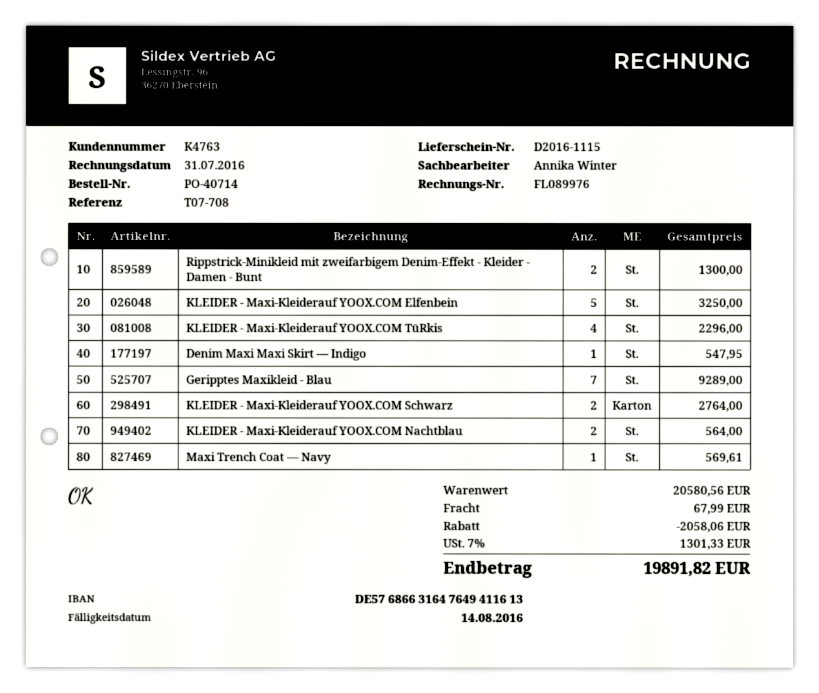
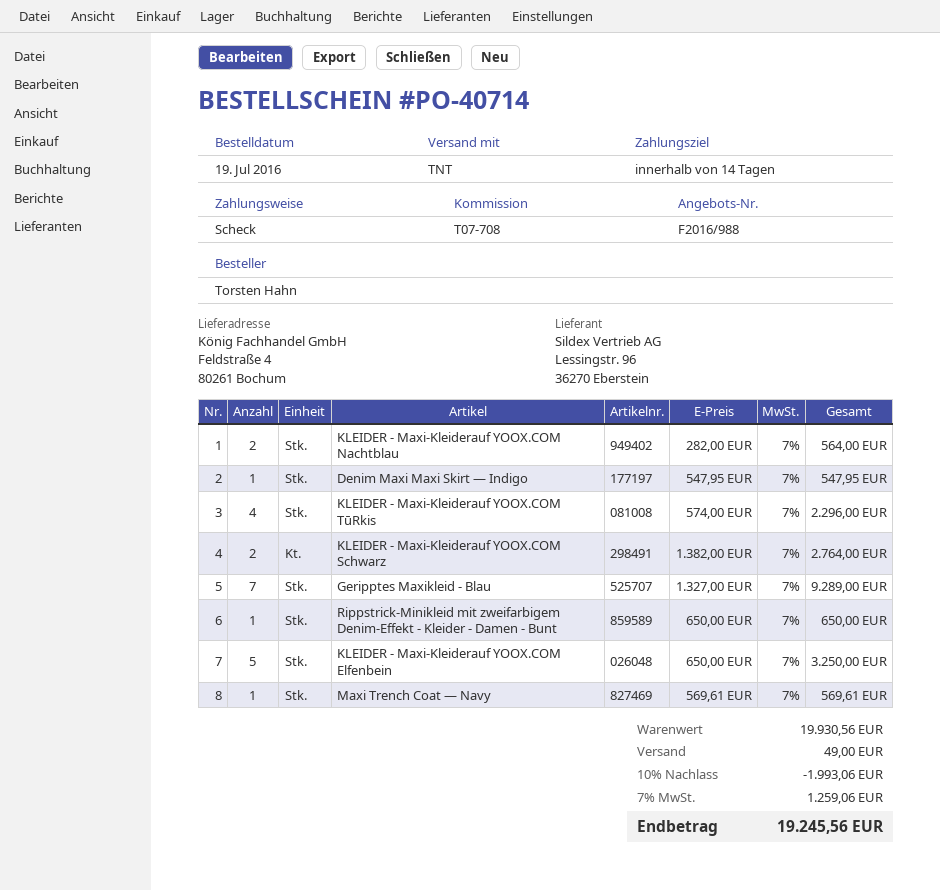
Rippstrick-Minikleid mit zweifarbigem Denim-Effekt - Kleider - Damen - Bunt: 2 for 1300.00 -> 1 for 650.00
subtotal: 20580.56 -> 19930.56
discount: 2058.06 -> 1993.06
shipping: 67.99 -> 49.00
tax: 7% = 1301.33 -> 7% = 1259.06
total: 19891.82 -> 19245.56

